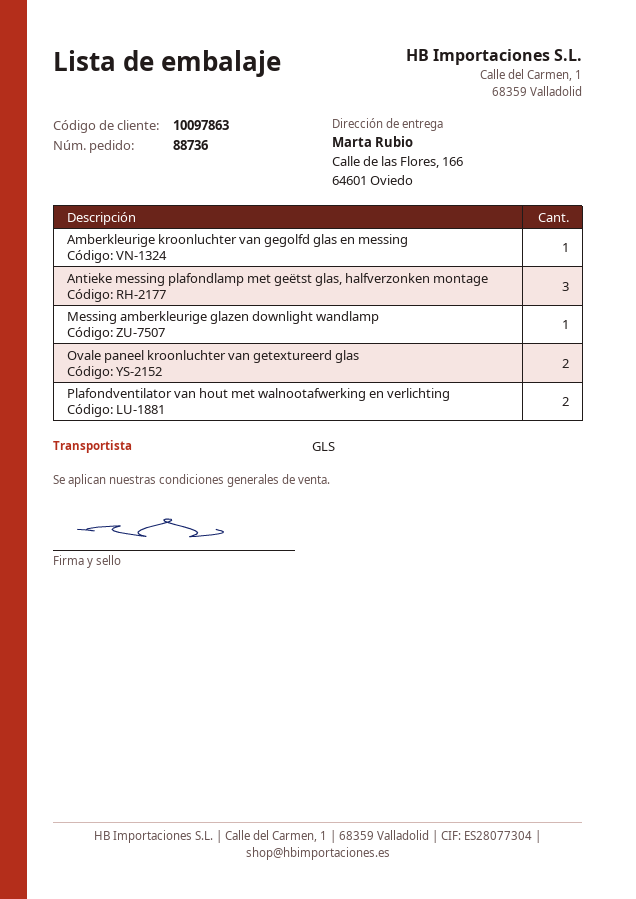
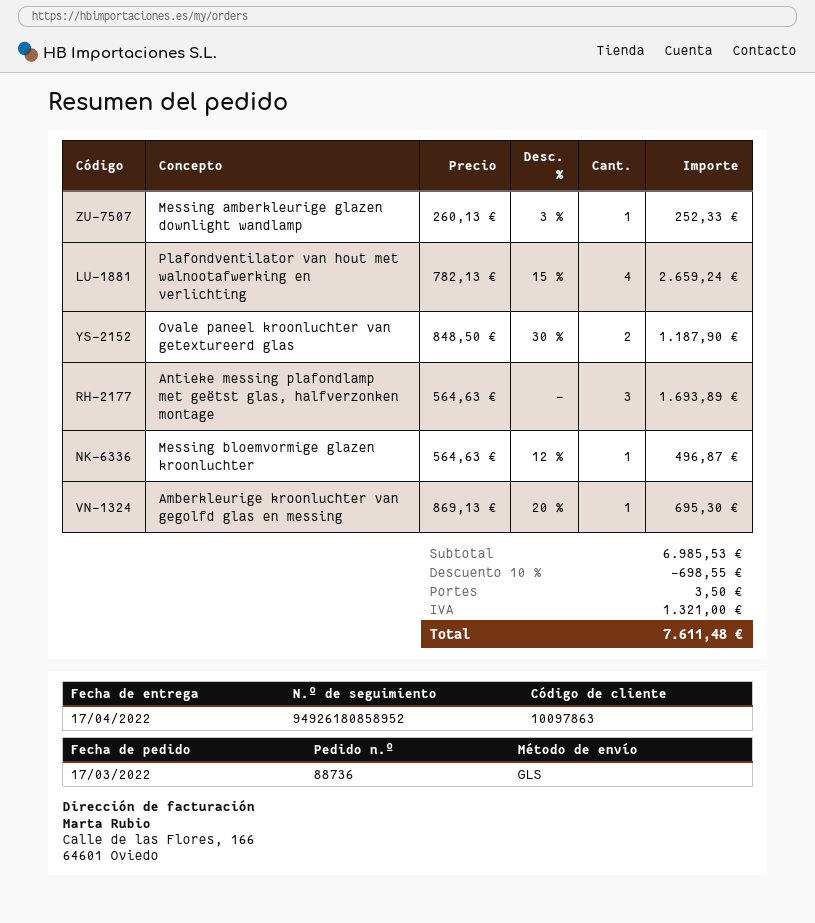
Plafondventilator van hout met walnootafwerking en verlichting: 2 -> 4
Messing bloemvormige glazen kroonluchter: none -> 1

